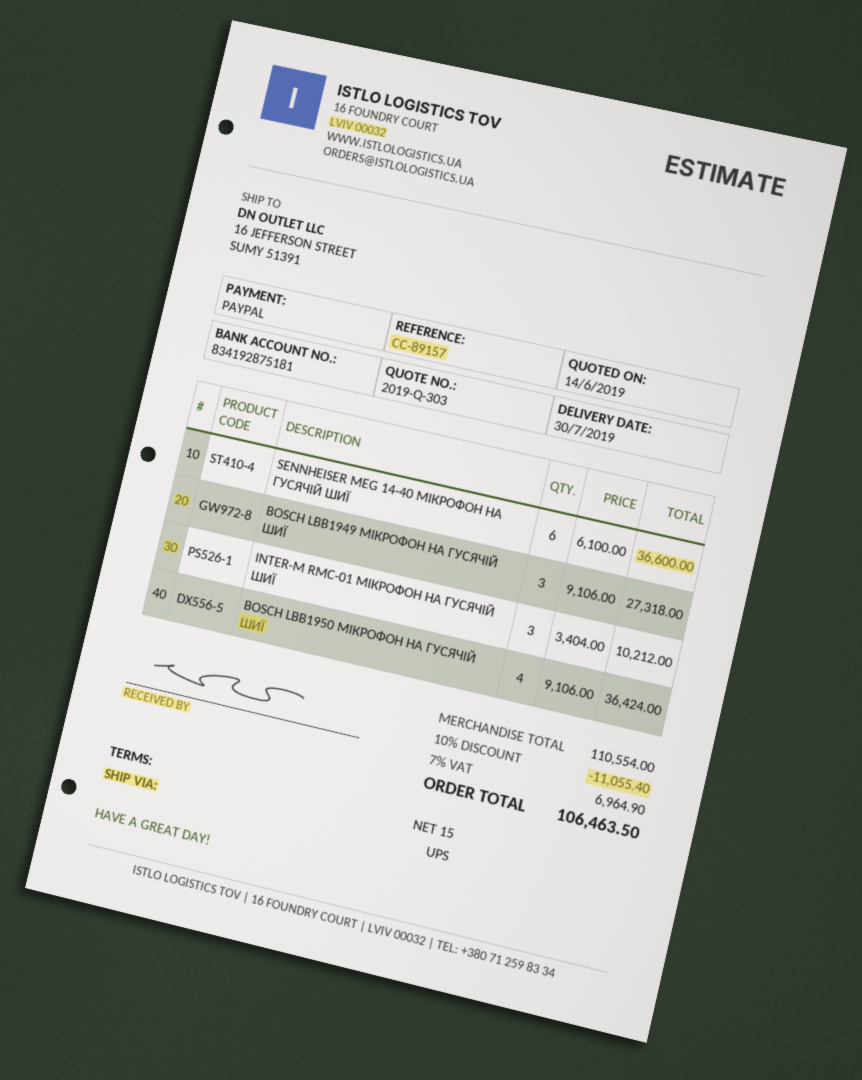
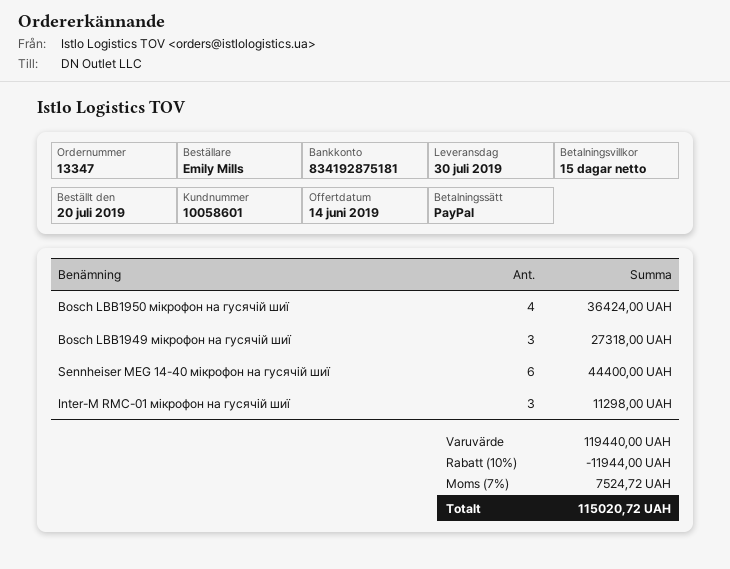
SENNHEISER MEG 14-40 МІКРОФОН НА ГУСЯЧІЙ ШИЇ: 6 for 36600.00 -> 6 for 44400.00
INTER-M RMC-01 МІКРОФОН НА ГУСЯЧІЙ ШИЇ: 3 for 10212.00 -> 3 for 11298.00
subtotal: 110554.00 -> 119440.00
discount: 10% = 11055.40 -> 10% = 11944.00
tax: 7% = 6964.90 -> 7% = 7524.72
total: 106463.50 -> 115020.72

